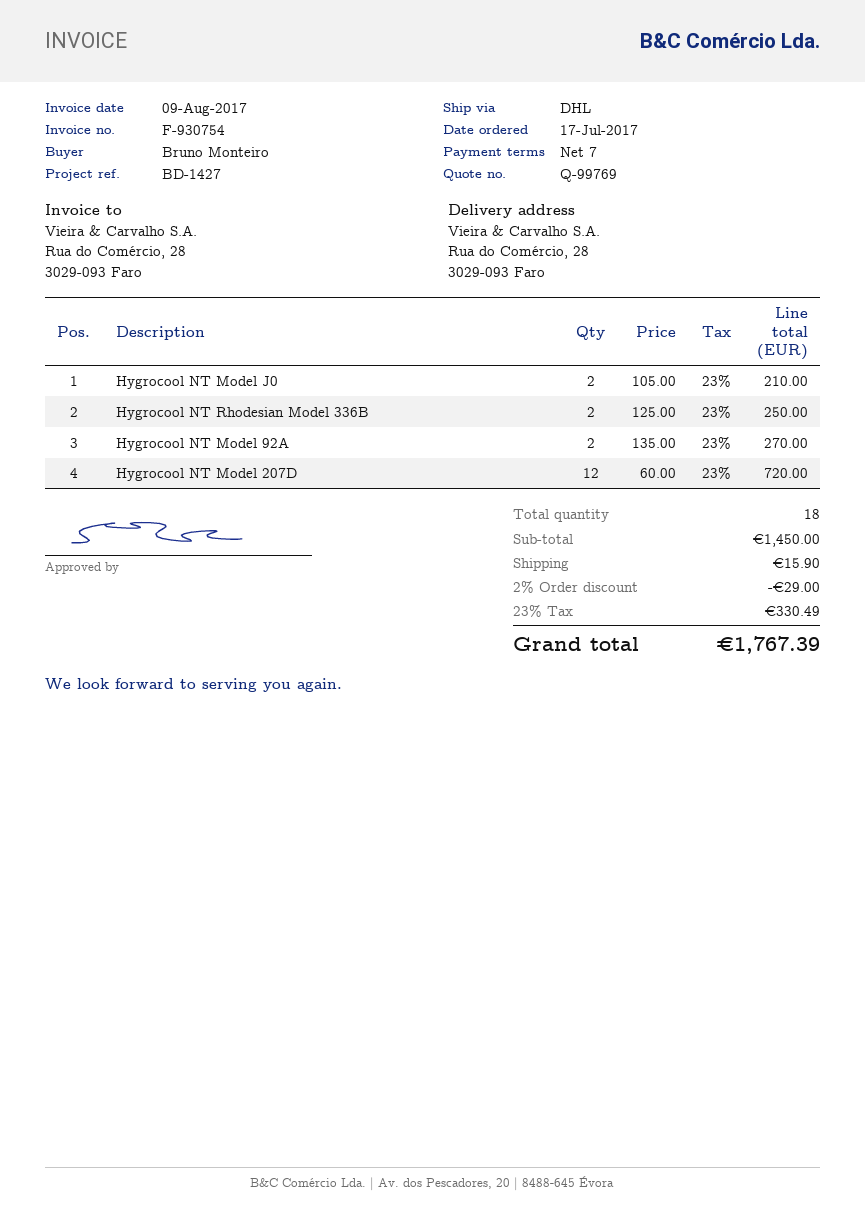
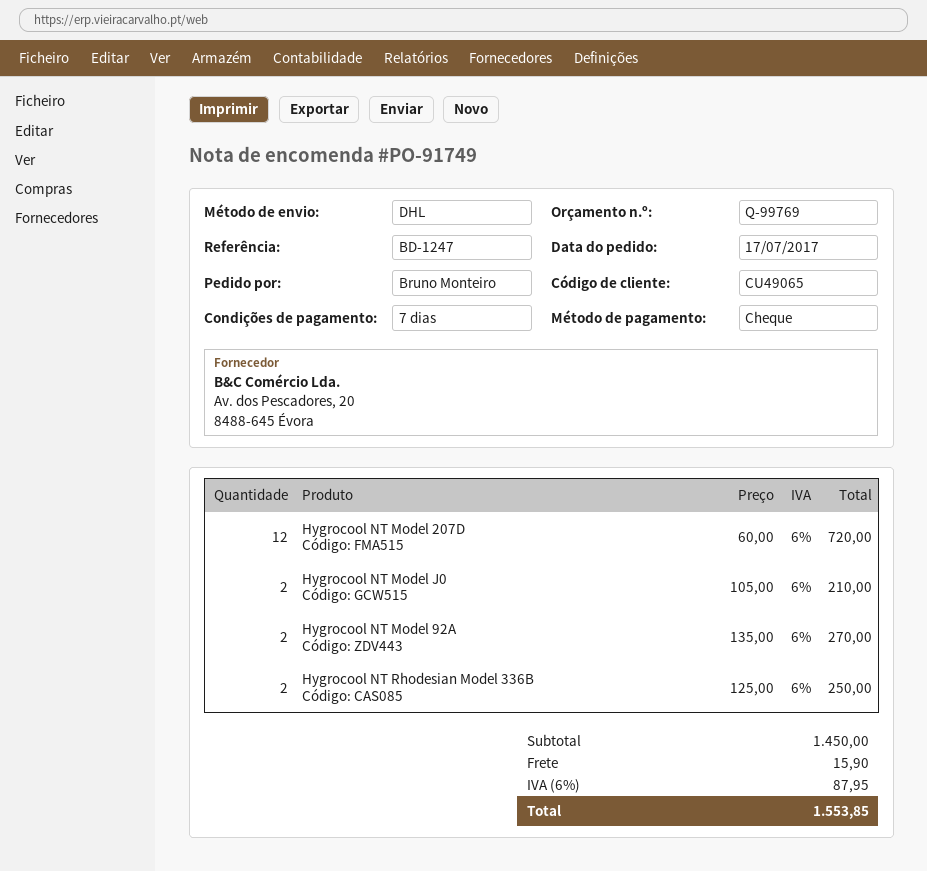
reference: BD-1427 -> BD-1247
discount: 2% = 29.00 -> none
tax: 23% = 330.49 -> 6% = 87.95
total: 1767.39 -> 1553.85

